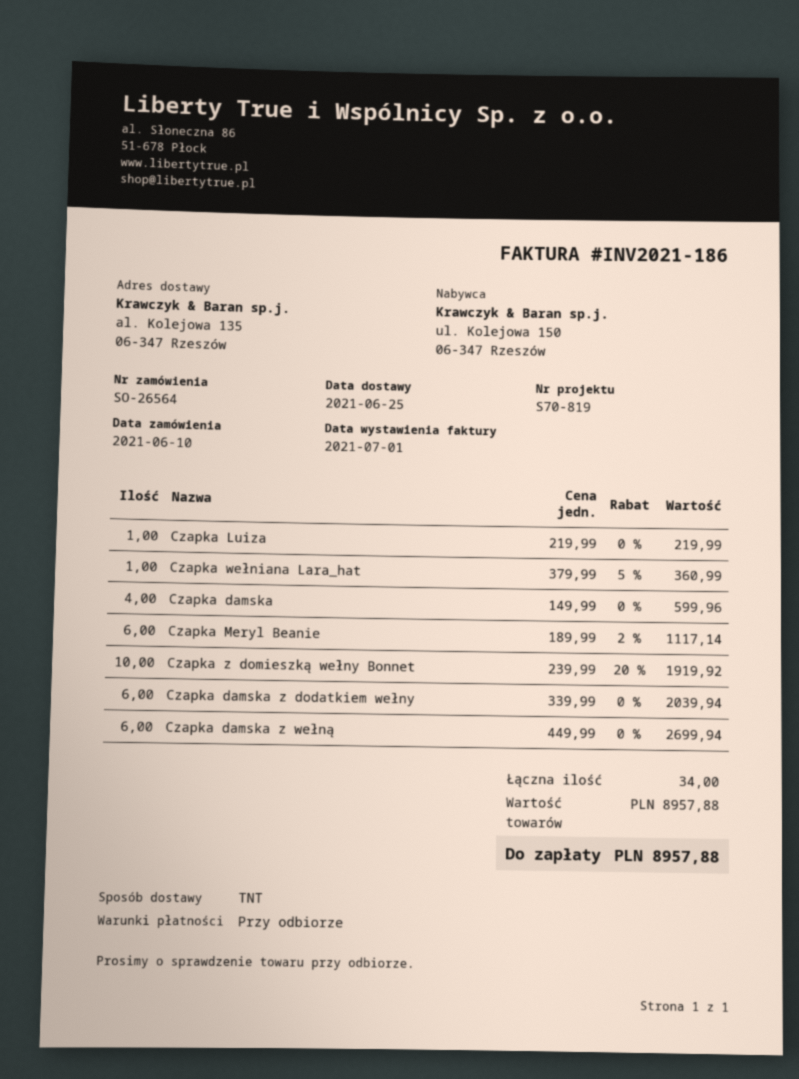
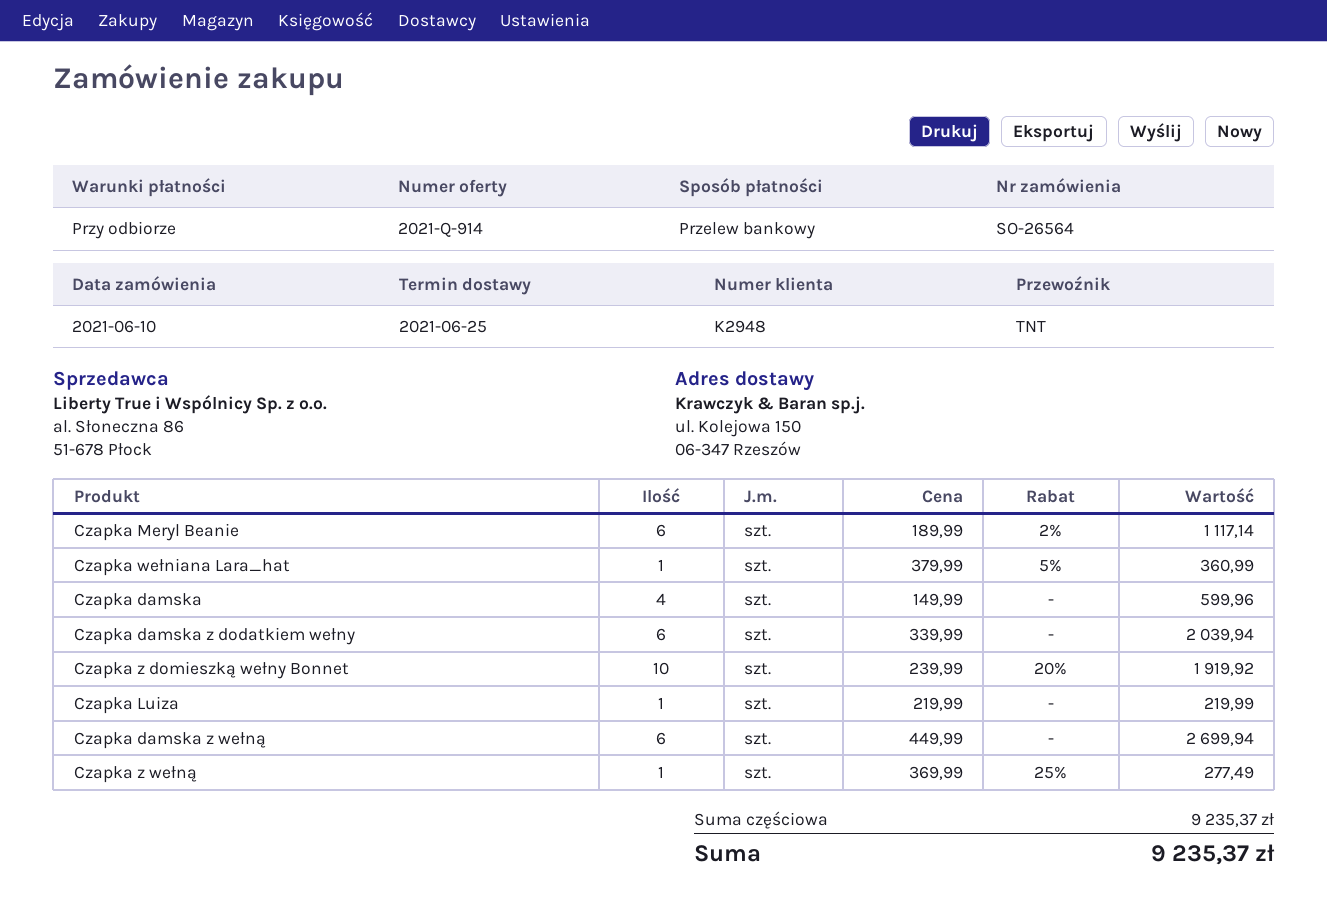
ship to: al. Kolejowa 135, 06-347 Rzeszów -> ul. Kolejowa 150, 06-347 Rzeszów
Czapka z wełną: none -> 1 x 369.99 - 25% = 277.49
subtotal: 8957.88 -> 9235.37
total: 8957.88 -> 9235.37

